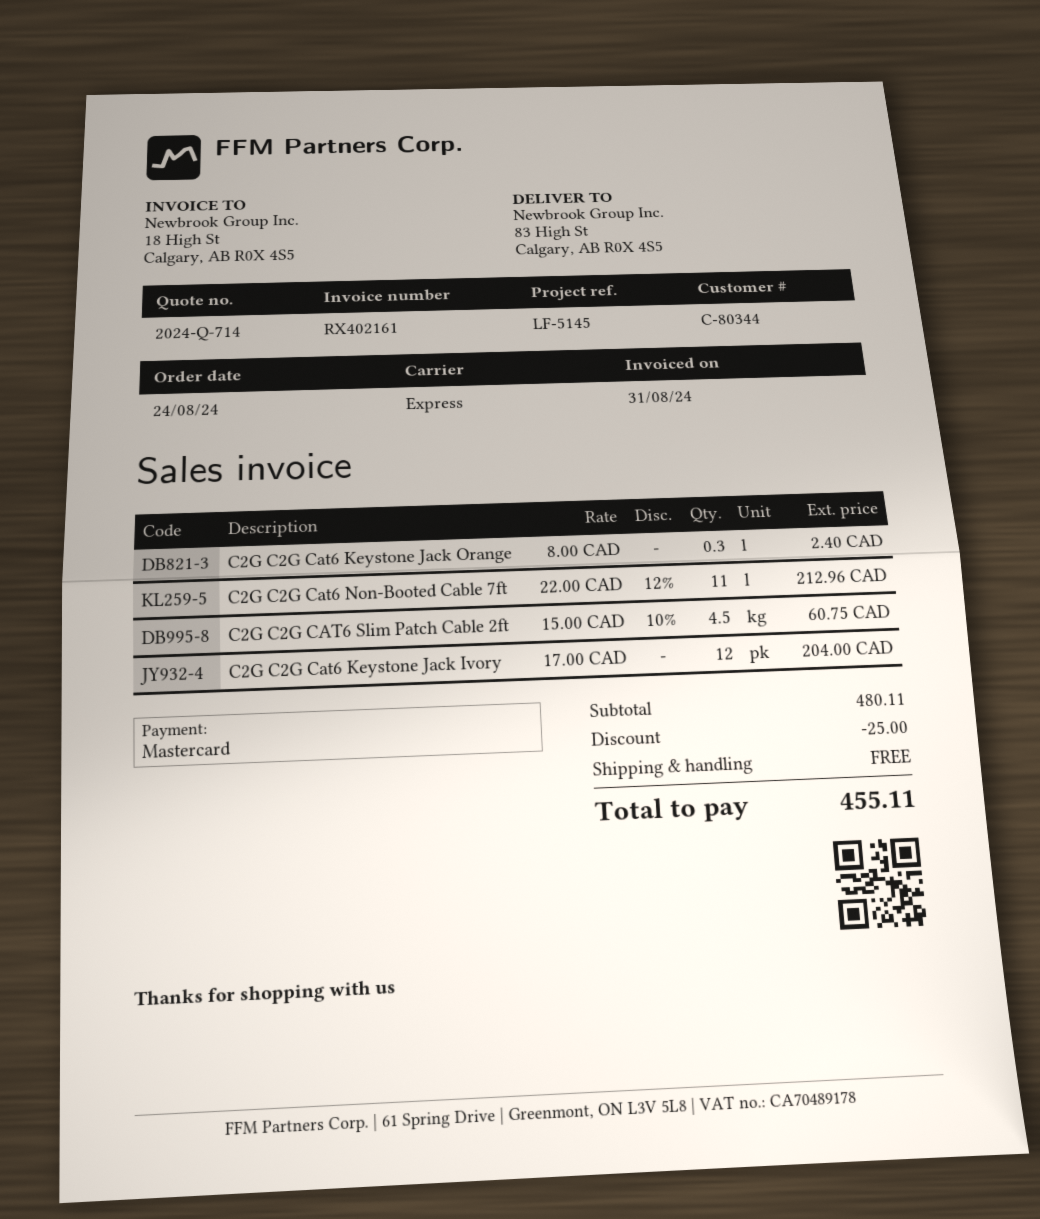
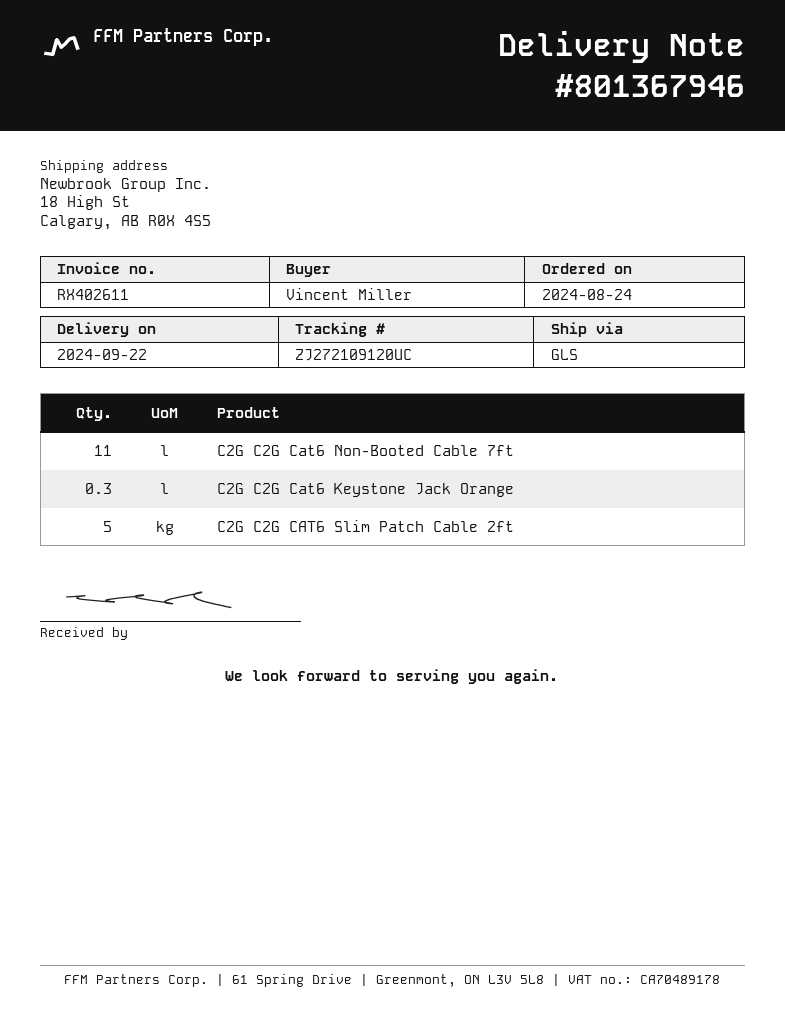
invoice number: RX402161 -> RX402611
shipping method: express -> GLS
ship to: 83 High St, Calgary, AB R0X 4S5 -> 18 High St, Calgary, AB R0X 4S5
C2G C2G CAT6 Slim Patch Cable 2ft: 4.5 -> 5
C2G C2G Cat6 Keystone Jack Ivory: 12 -> none

